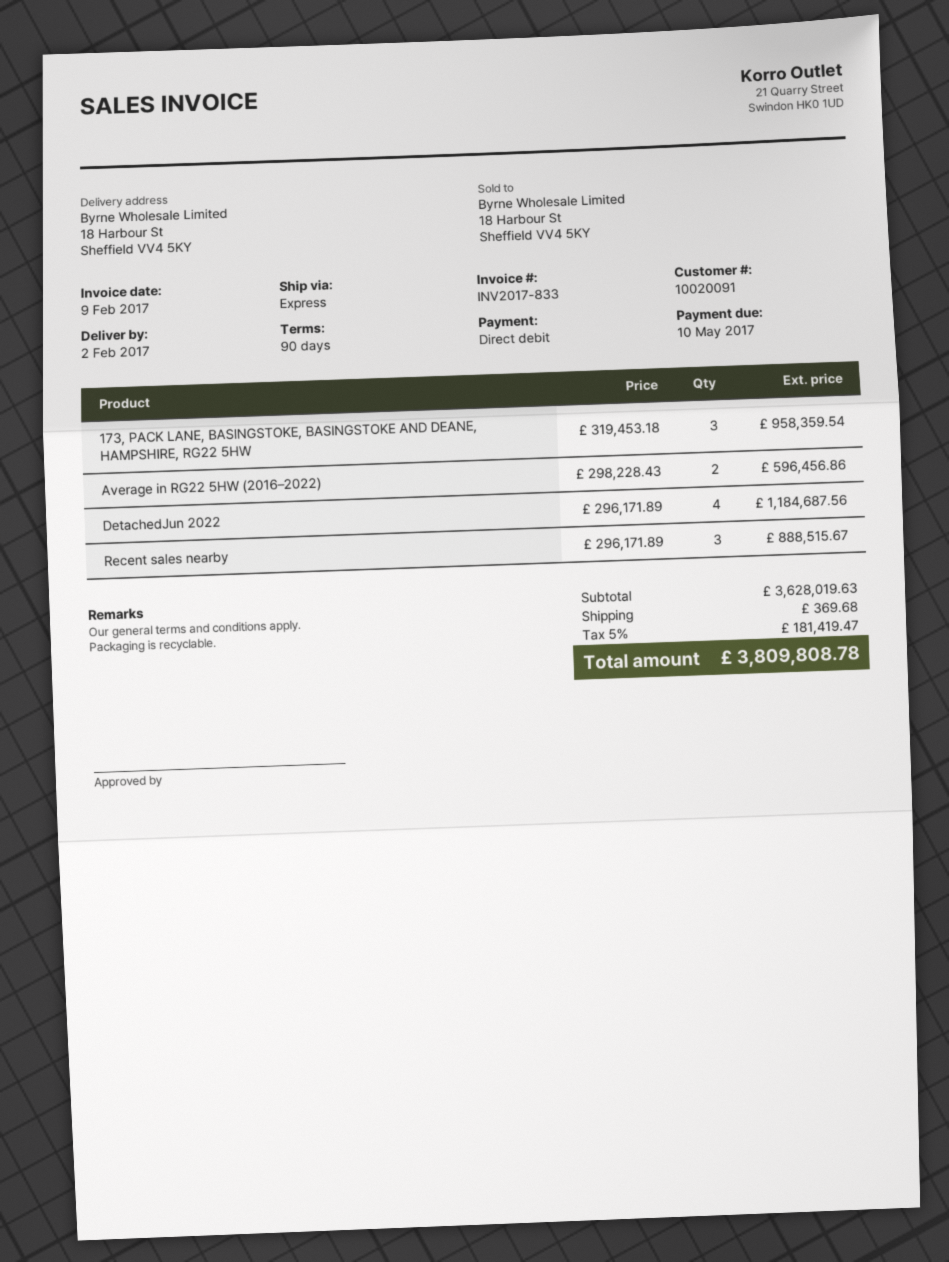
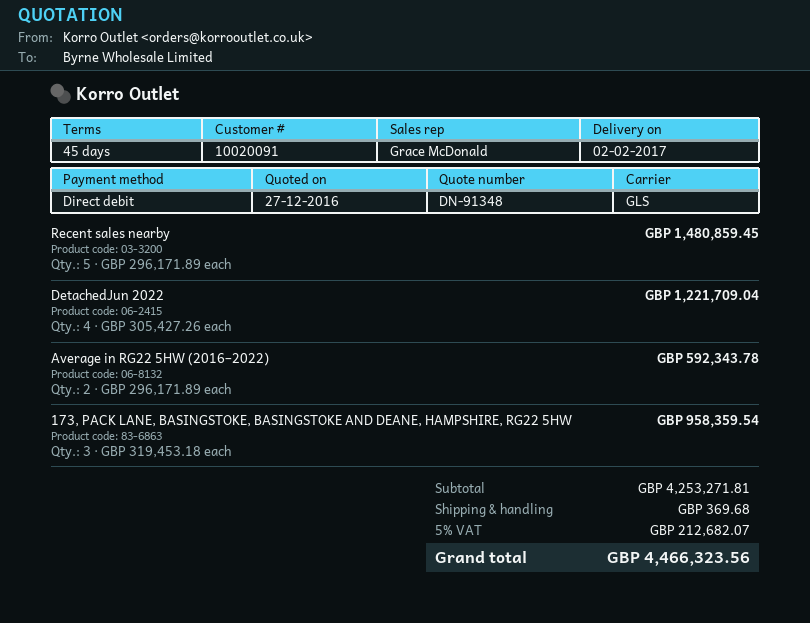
payment terms: 90 days -> 45 days
shipping method: express -> GLS
Average in RG22 5HW (2016–2022): 2 x 298228.43 = 596456.86 -> 2 x 296171.89 = 592343.78
DetachedJun 2022: 4 x 296171.89 = 1184687.56 -> 4 x 305427.26 = 1221709.04
Recent sales nearby: 3 x 296171.89 = 888515.67 -> 5 x 296171.89 = 1480859.45
subtotal: 3628019.63 -> 4253271.81
tax: 5% = 181419.47 -> 5% = 212682.07
total: 3809808.78 -> 4466323.56

